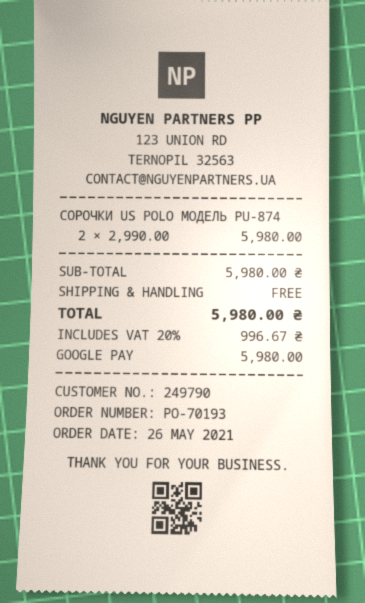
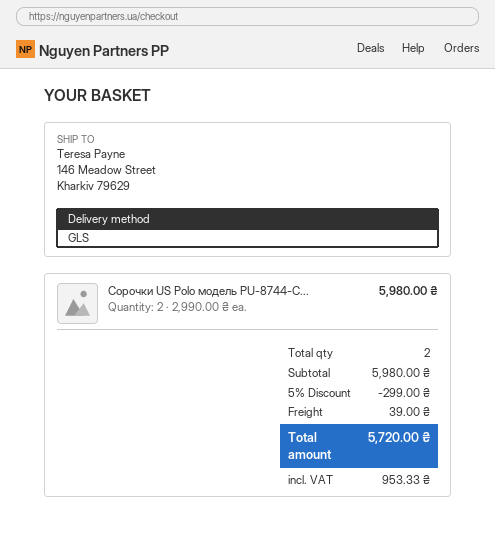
discount: none -> 5% = 299.00
shipping: 0.00 -> 39.00
tax: 996.67 -> 953.33
total: 5980.00 -> 5720.00

